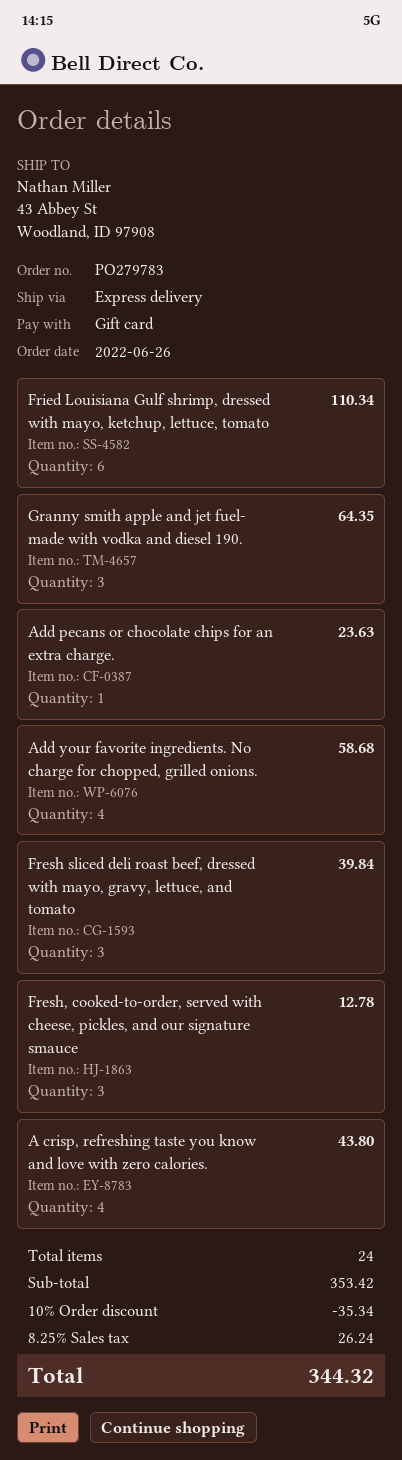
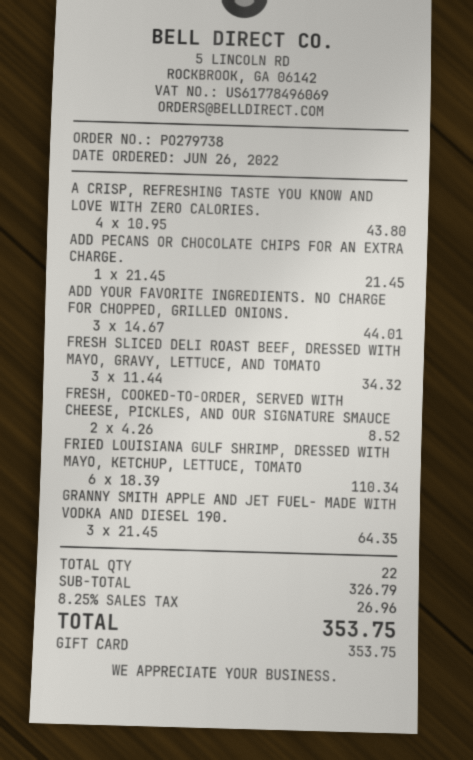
order number: PO279783 -> PO279738
Add pecans or chocolate chips for an extra charge.: 1 for 23.63 -> 1 for 21.45
Add your favorite ingredients. No charge for chopped, grilled onions.: 4 for 58.68 -> 3 for 44.01
Fresh sliced deli roast beef, dressed with mayo, gravy, lettuce, and tomato: 3 for 39.84 -> 3 for 34.32
Fresh, cooked-to-order, served with cheese, pickles, and our signature smauce: 3 for 12.78 -> 2 for 8.52
total quantity: 24 -> 22
subtotal: 353.42 -> 326.79
discount: 10% = 35.34 -> none
tax: 8.25% = 26.24 -> 8.25% = 26.96
total: 344.32 -> 353.75

